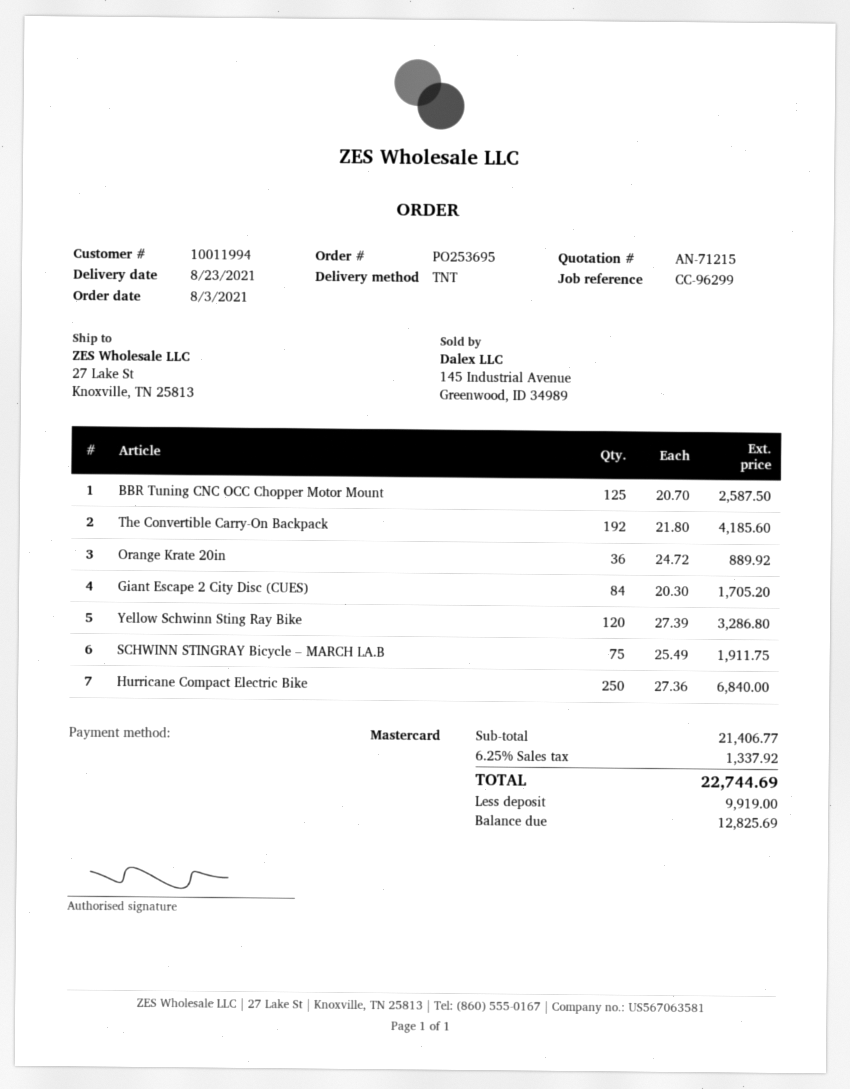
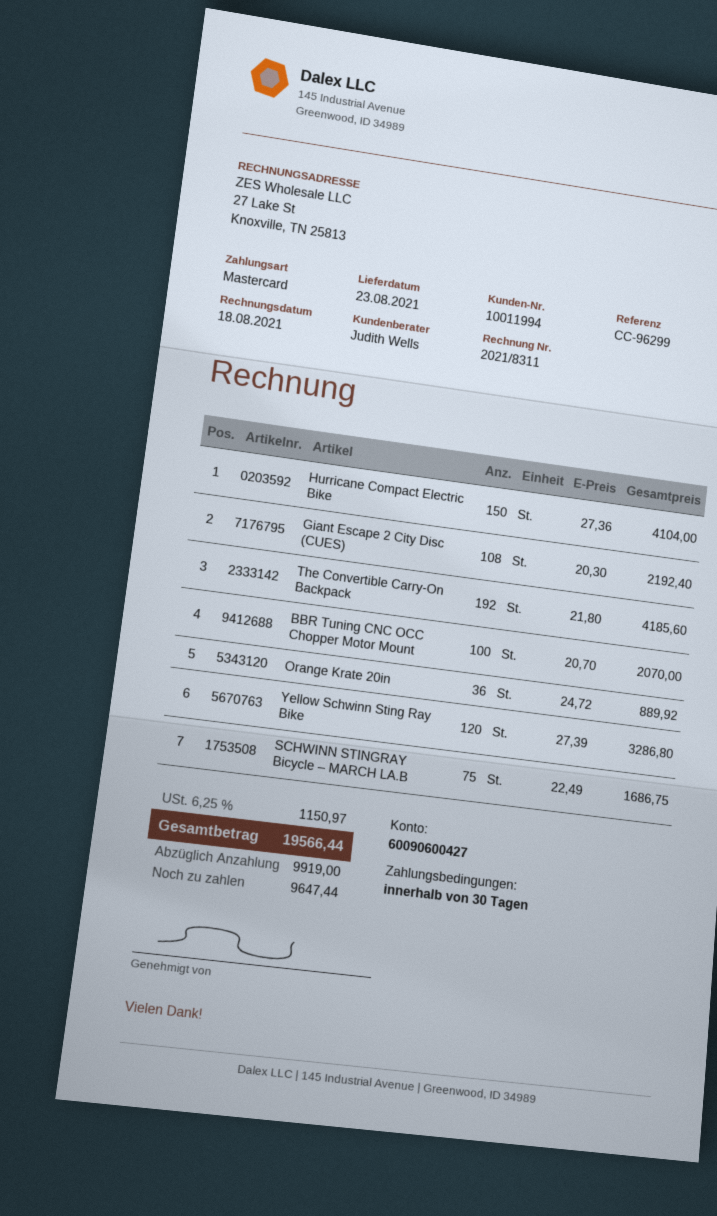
BBR Tuning CNC OCC Chopper Motor Mount: 125 x 20.70 = 2587.50 -> 100 x 20.70 = 2070.00
Giant Escape 2 City Disc (CUES): 84 x 20.30 = 1705.20 -> 108 x 20.30 = 2192.40
SCHWINN STINGRAY Bicycle – MARCH LA.B: 75 x 25.49 = 1911.75 -> 75 x 22.49 = 1686.75
Hurricane Compact Electric Bike: 250 x 27.36 = 6840.00 -> 150 x 27.36 = 4104.00
tax: 6.25% = 1337.92 -> 6.25% = 1150.97
total: 22744.69 -> 19566.44
balance: 12825.69 -> 9647.44

